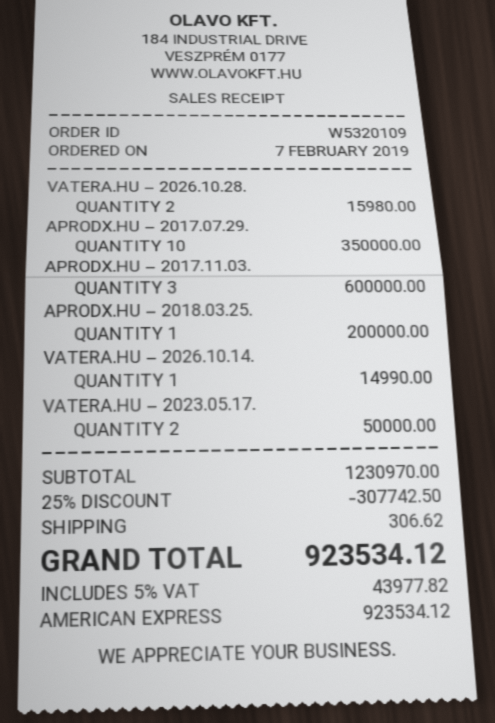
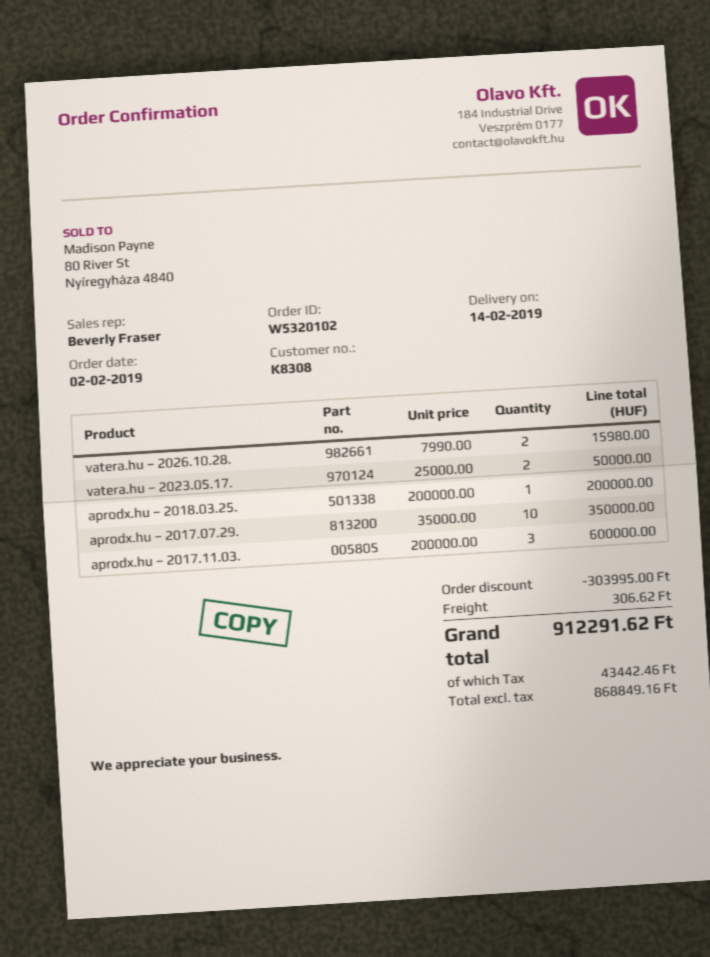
order number: W5320109 -> W5320102
order date: 2019-02-07 -> 2019-02-02
VATERA.HU – 2026.10.14.: 1 for 14990.00 -> none
discount: 307742.50 -> 303995.00
tax: 43977.82 -> 43442.46
total: 923534.12 -> 912291.62

